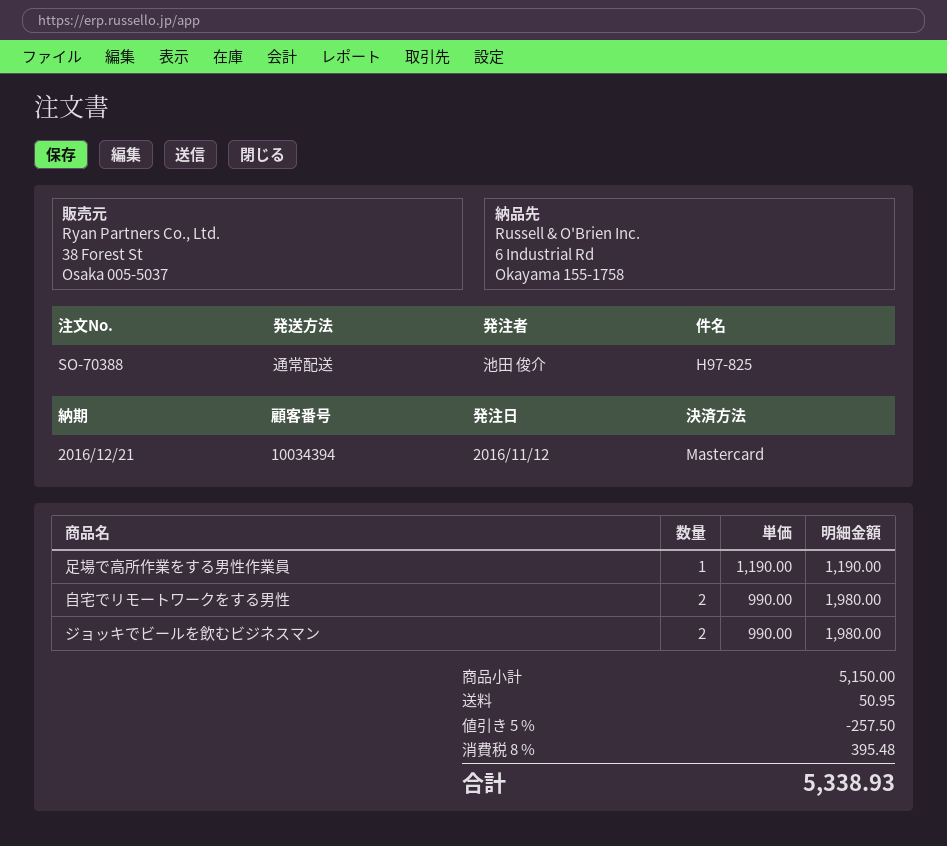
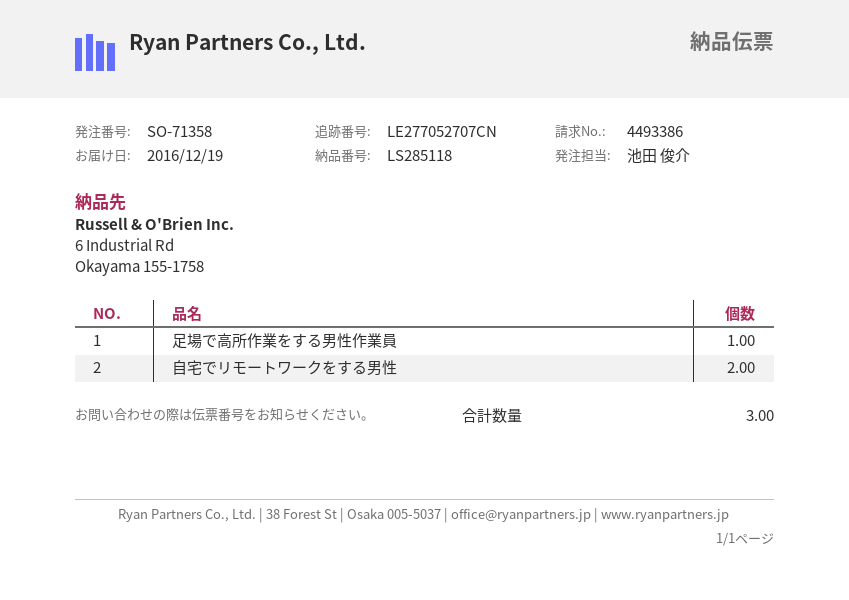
order number: SO-70388 -> SO-71358
delivery date: 2016-12-21 -> 2016-12-19
ジョッキでビールを飲むビジネスマン: 2 -> none

